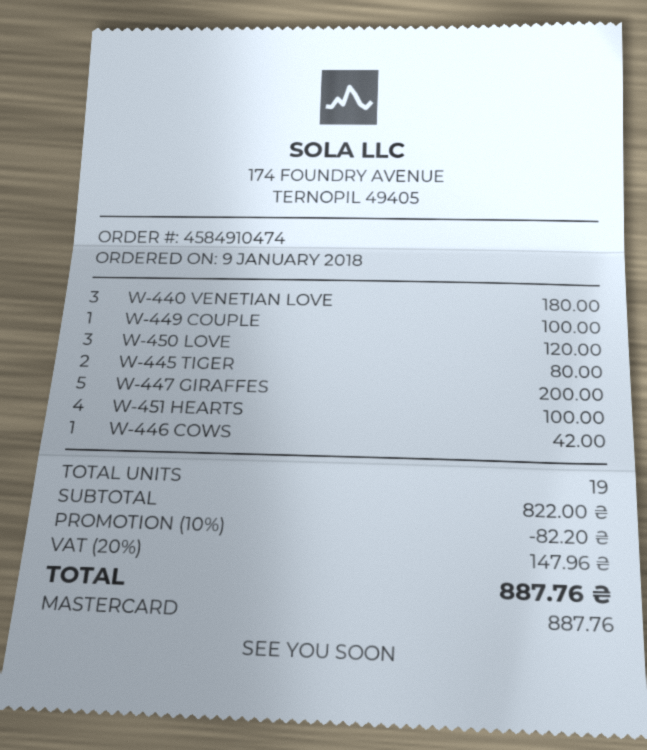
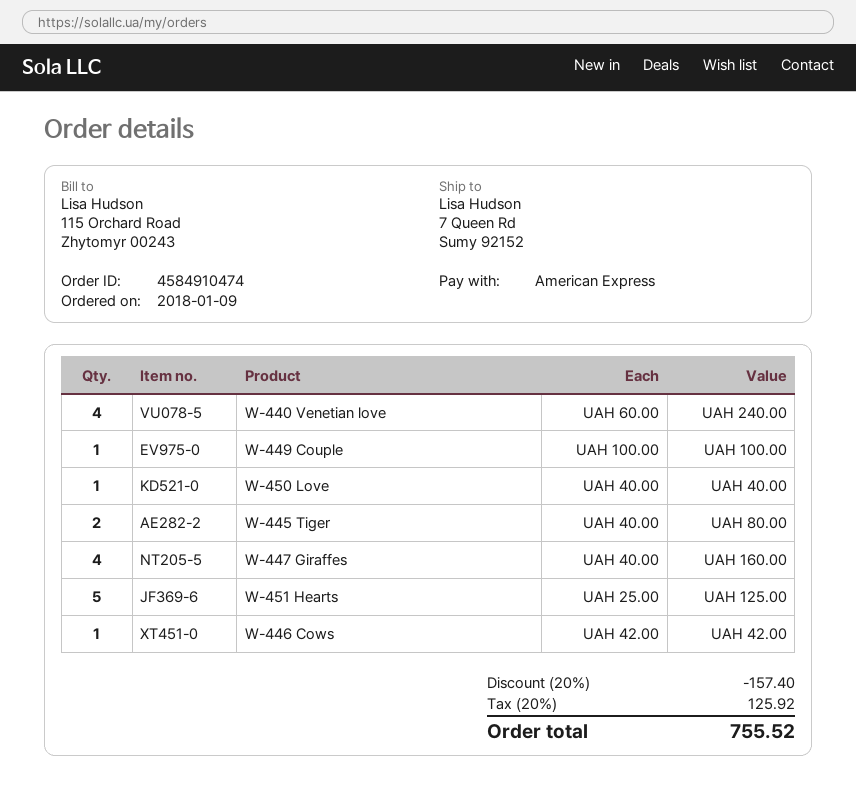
payment method: Mastercard -> American Express
W-440 VENETIAN LOVE: 3 for 180.00 -> 4 for 240.00
W-450 LOVE: 3 for 120.00 -> 1 for 40.00
W-447 GIRAFFES: 5 for 200.00 -> 4 for 160.00
W-451 HEARTS: 4 for 100.00 -> 5 for 125.00
discount: 10% = 82.20 -> 20% = 157.40
tax: 20% = 147.96 -> 20% = 125.92
total: 887.76 -> 755.52

